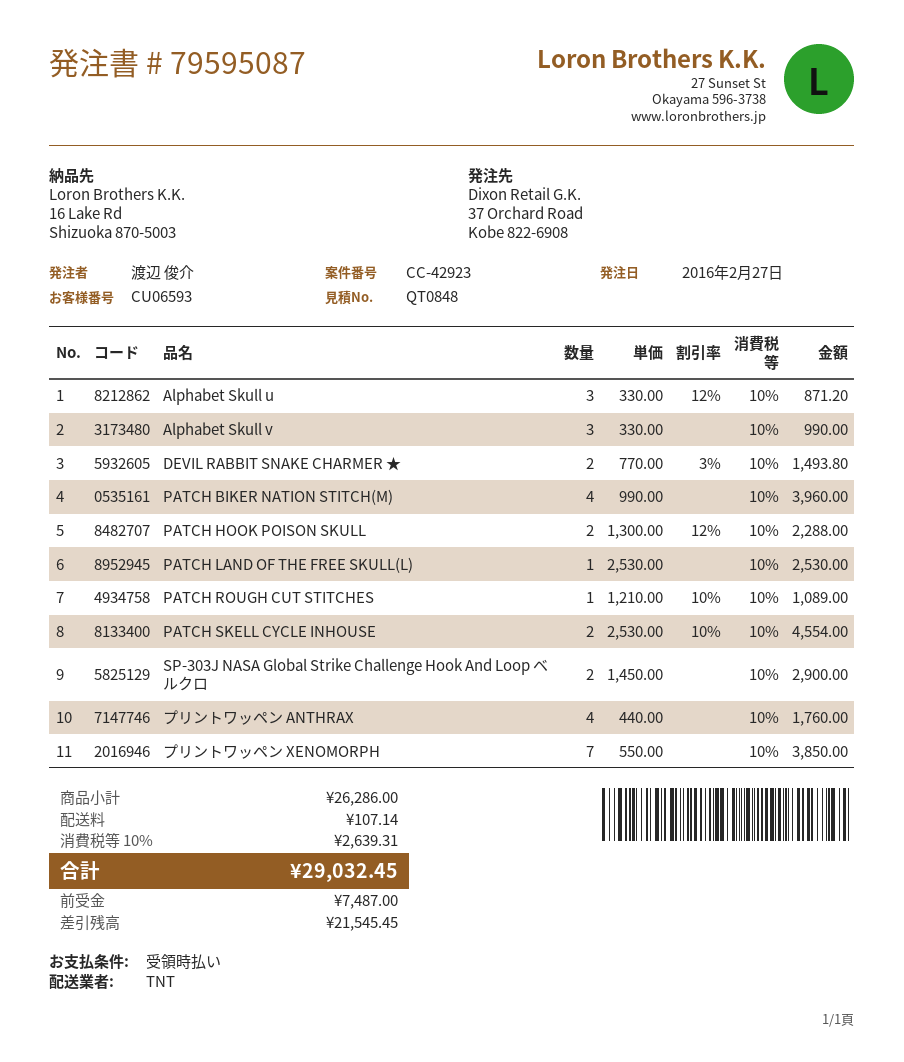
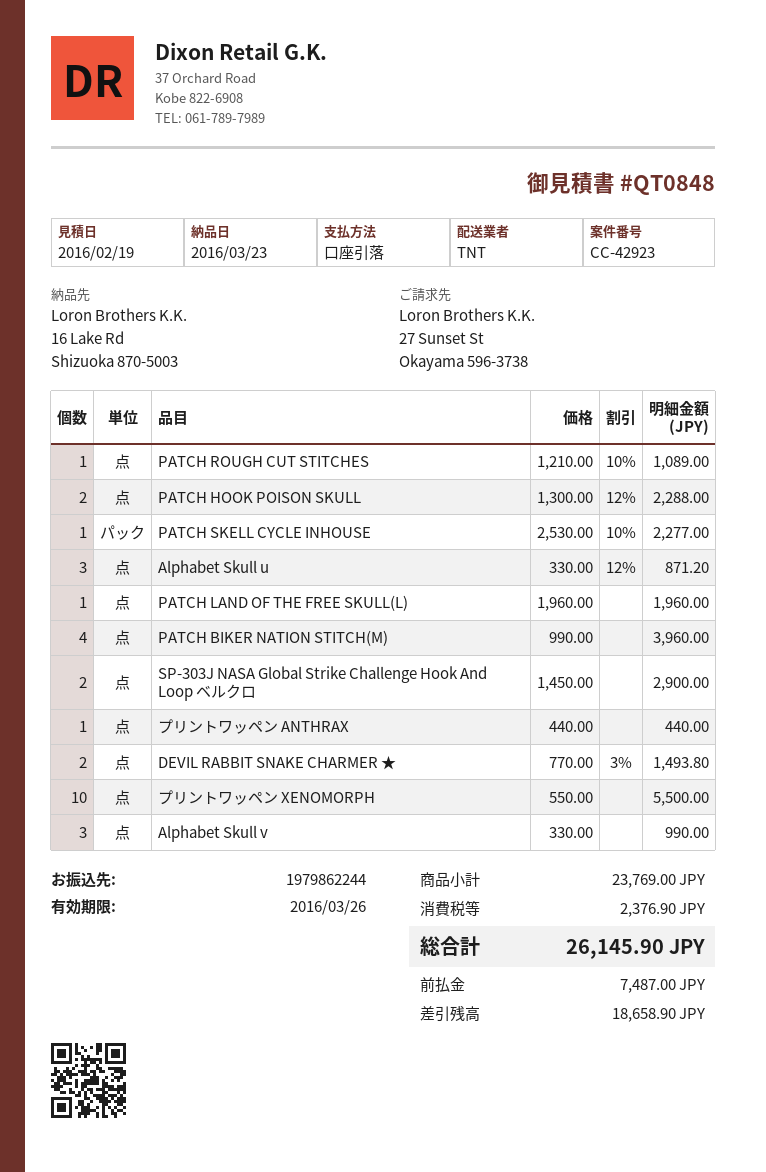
PATCH LAND OF THE FREE SKULL(L): 1 x 2530.00 = 2530.00 -> 1 x 1960.00 = 1960.00
PATCH SKELL CYCLE INHOUSE: 2 x 2530.00 - 10% = 4554.00 -> 1 x 2530.00 - 10% = 2277.00
プリントワッペン ANTHRAX: 4 x 440.00 = 1760.00 -> 1 x 440.00 = 440.00
プリントワッペン XENOMORPH: 7 x 550.00 = 3850.00 -> 10 x 550.00 = 5500.00
subtotal: 26286.00 -> 23769.00
shipping: 107.14 -> none
tax: 2639.31 -> 2376.90
total: 29032.45 -> 26145.90
balance: 21545.45 -> 18658.90

